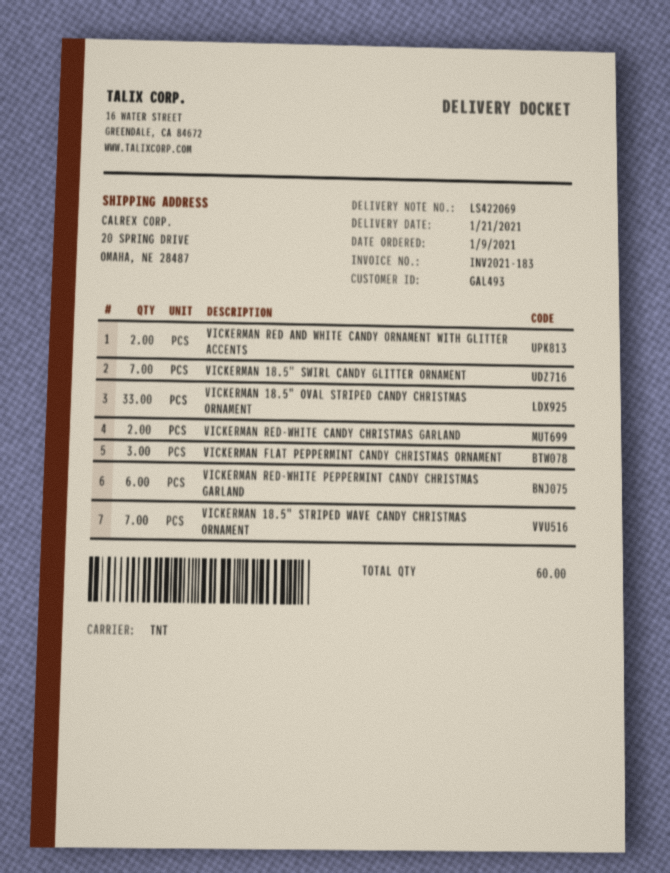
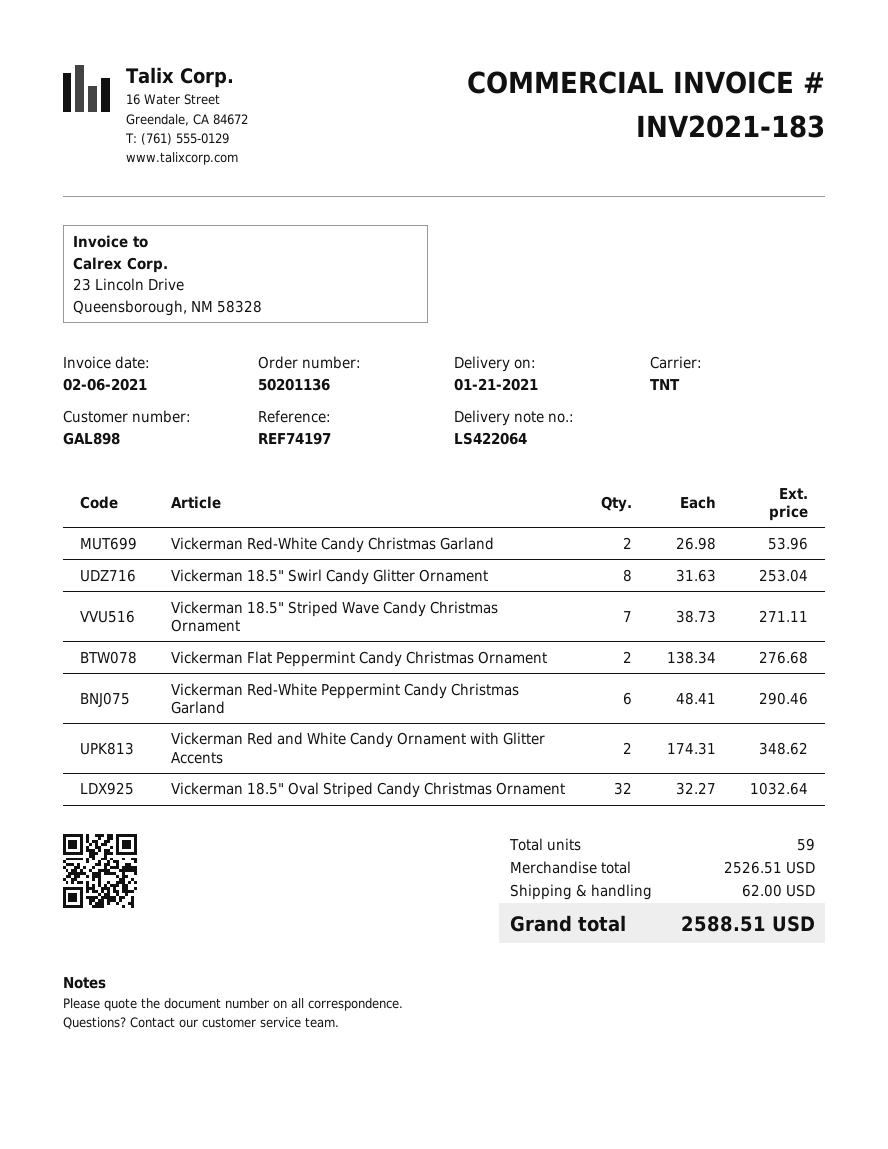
delivery note number: LS422069 -> LS422064
customer number: GAL493 -> GAL898
VICKERMAN 18.5" SWIRL CANDY GLITTER ORNAMENT: 7 -> 8
VICKERMAN 18.5" OVAL STRIPED CANDY CHRISTMAS ORNAMENT: 33 -> 32
VICKERMAN FLAT PEPPERMINT CANDY CHRISTMAS ORNAMENT: 3 -> 2
total quantity: 60 -> 59

